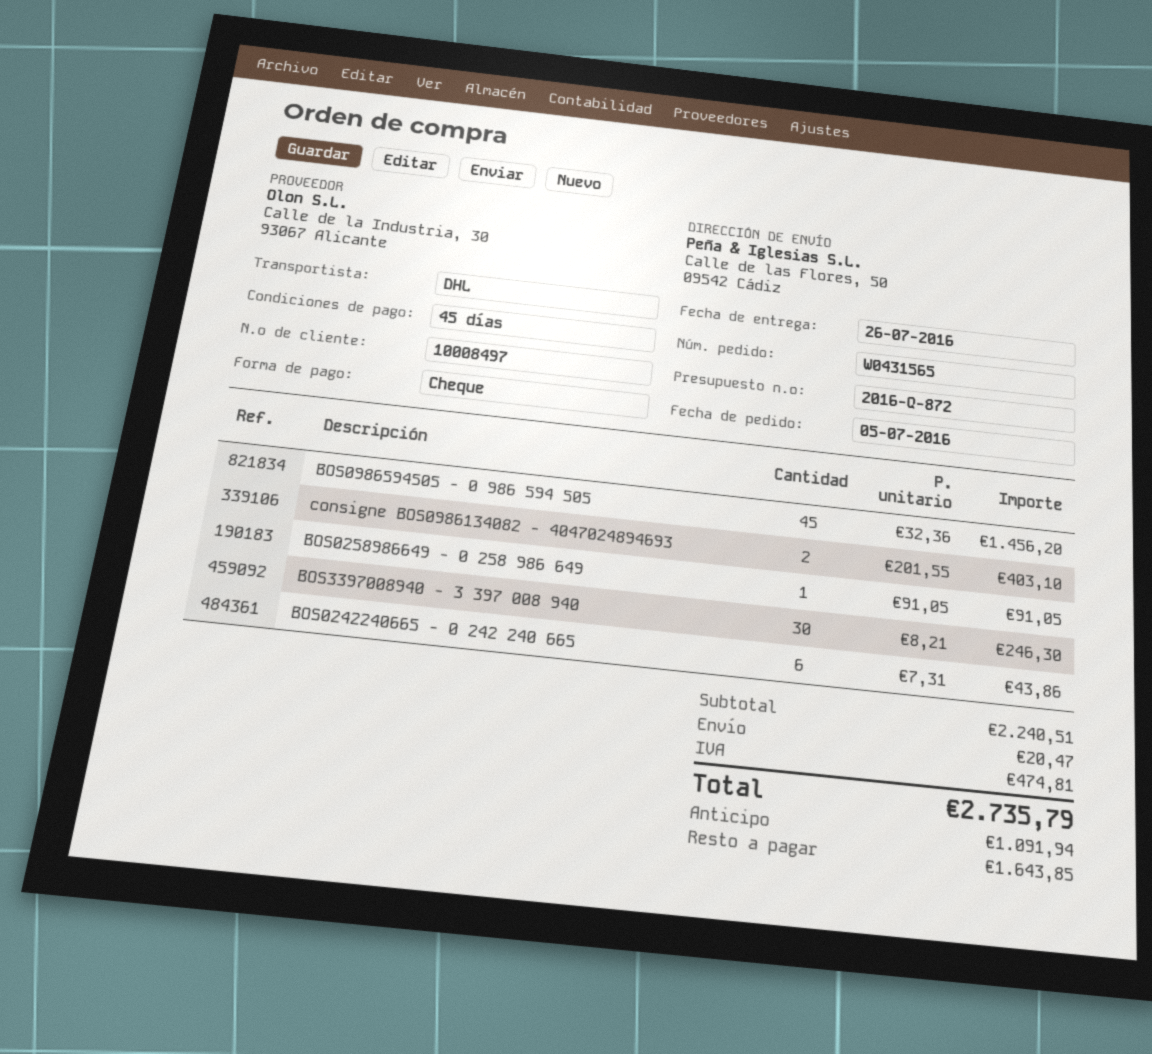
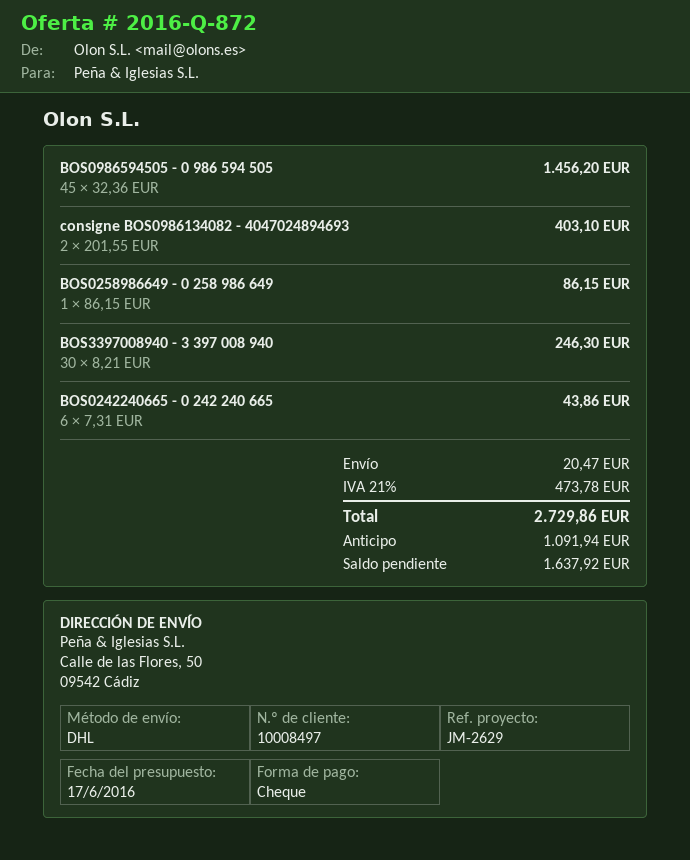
BOS0258986649 - 0 258 986 649: 1 x 91.05 = 91.05 -> 1 x 86.15 = 86.15
tax: 474.81 -> 473.78
total: 2735.79 -> 2729.86
balance: 1643.85 -> 1637.92

